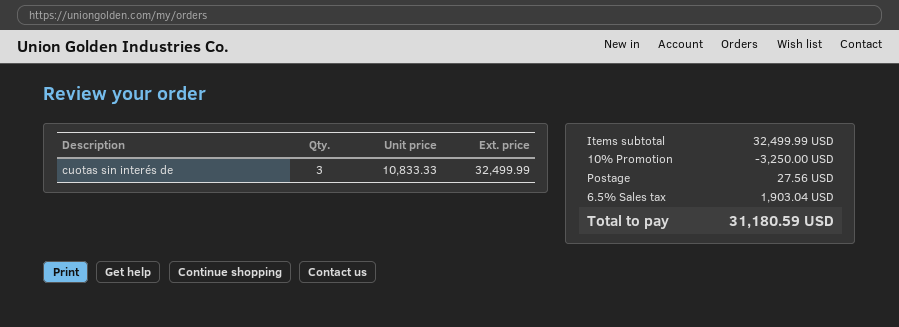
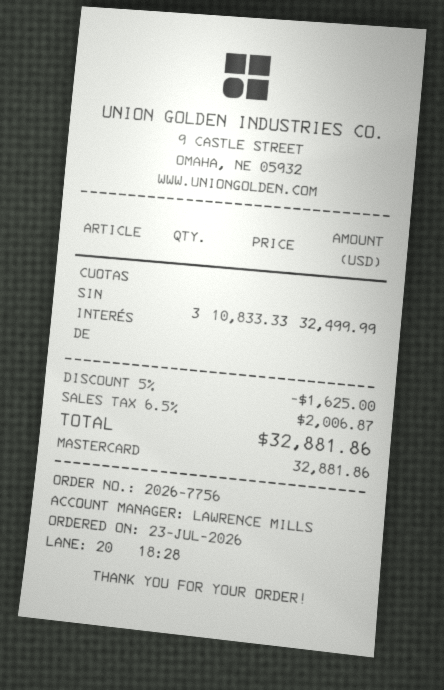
discount: 10% = 3250.00 -> 5% = 1625.00
shipping: 27.56 -> none
tax: 6.5% = 1903.04 -> 6.5% = 2006.87
total: 31180.59 -> 32881.86

